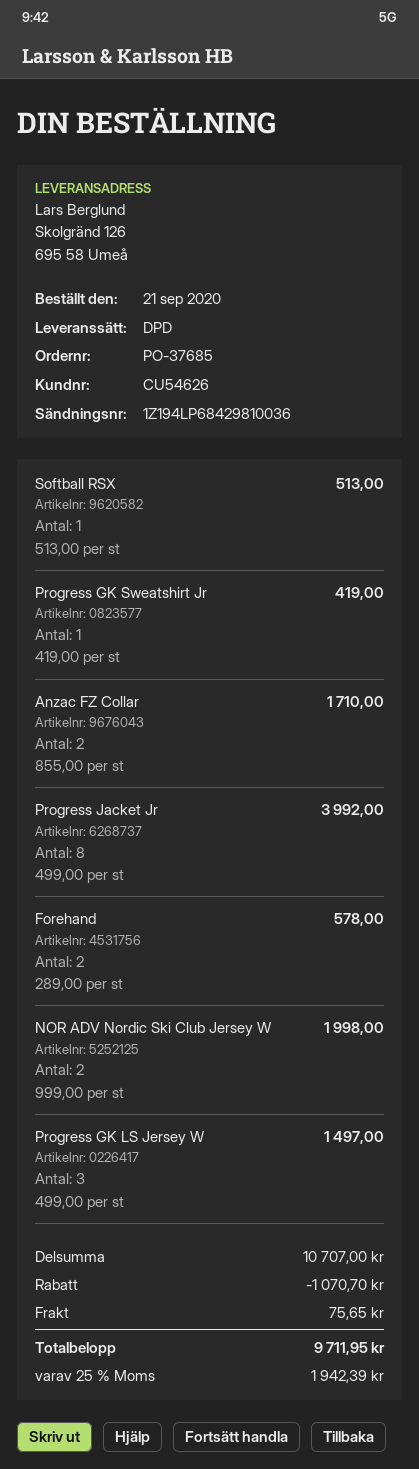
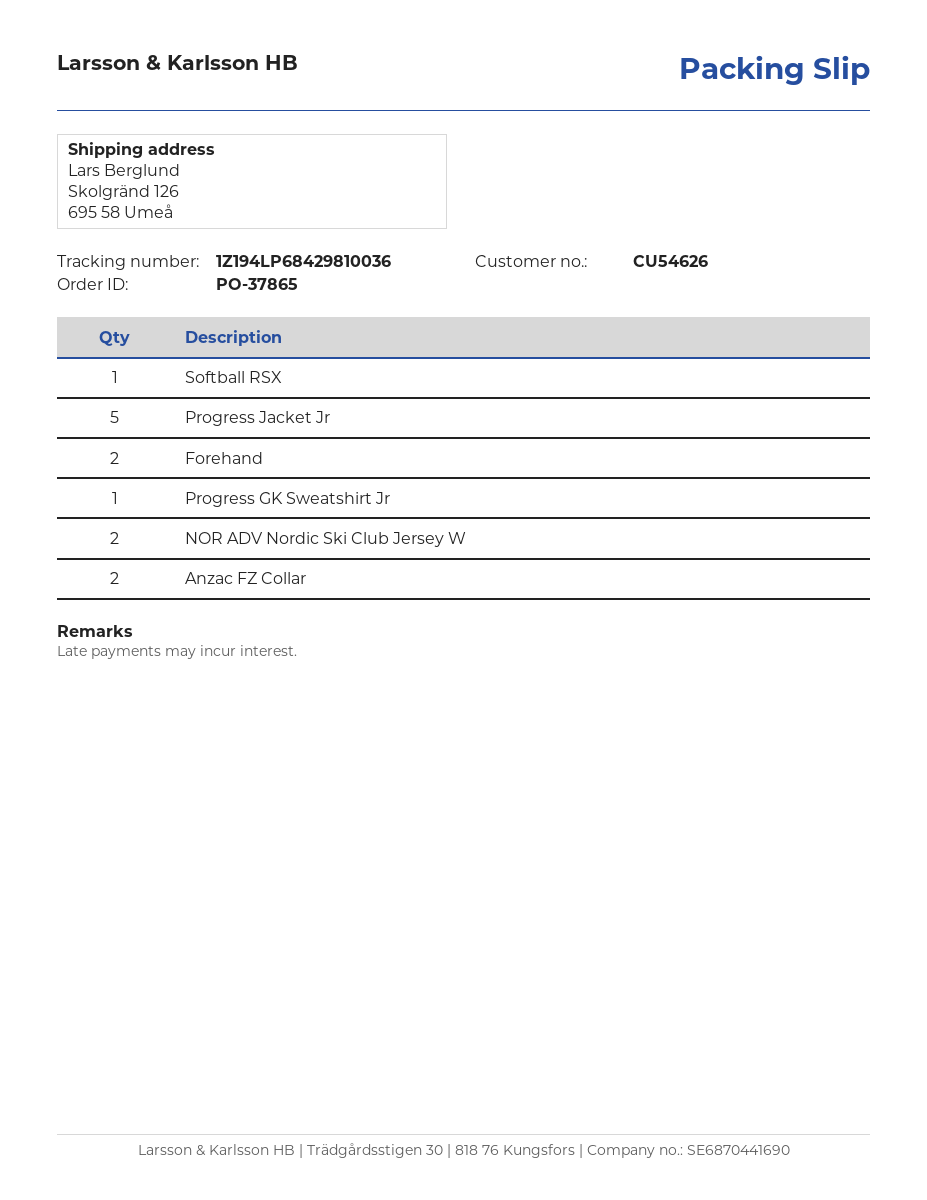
order number: PO-37685 -> PO-37865
Progress Jacket Jr: 8 -> 5
Progress GK LS Jersey W: 3 -> none

